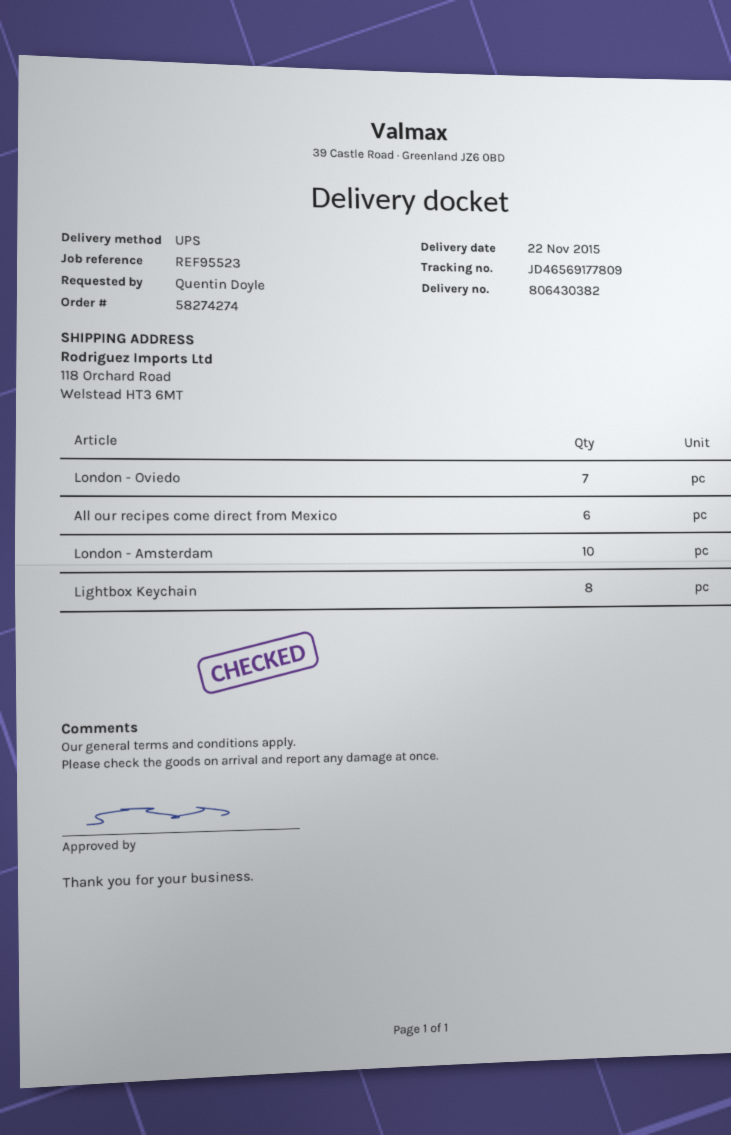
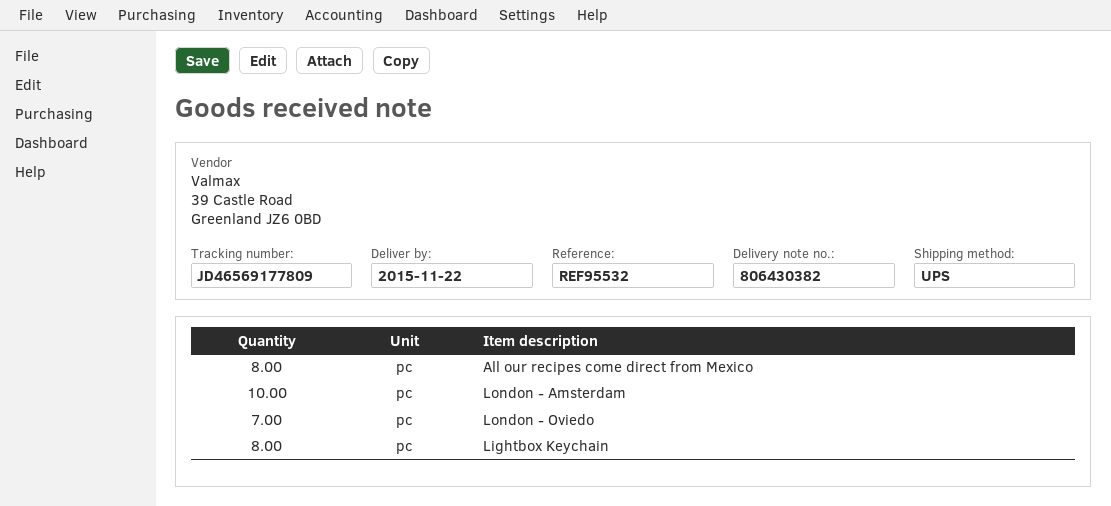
reference: REF95523 -> REF95532
All our recipes come direct from Mexico: 6 -> 8

